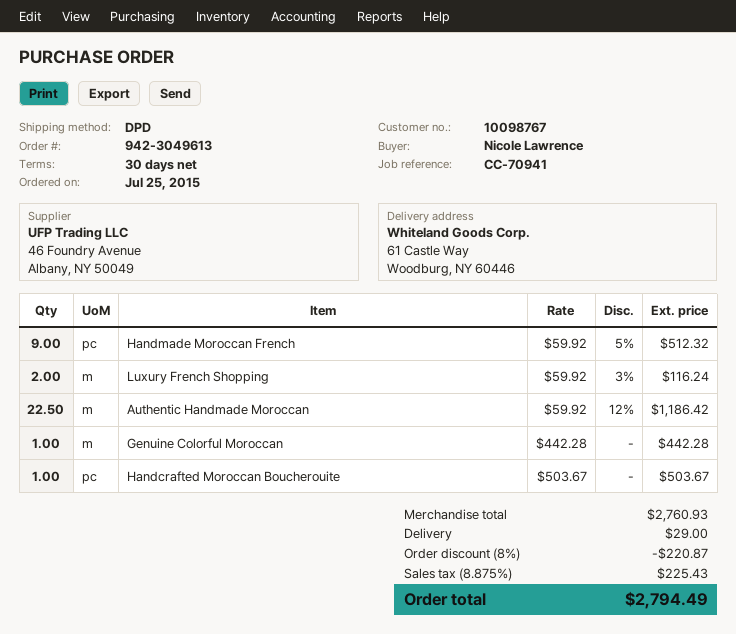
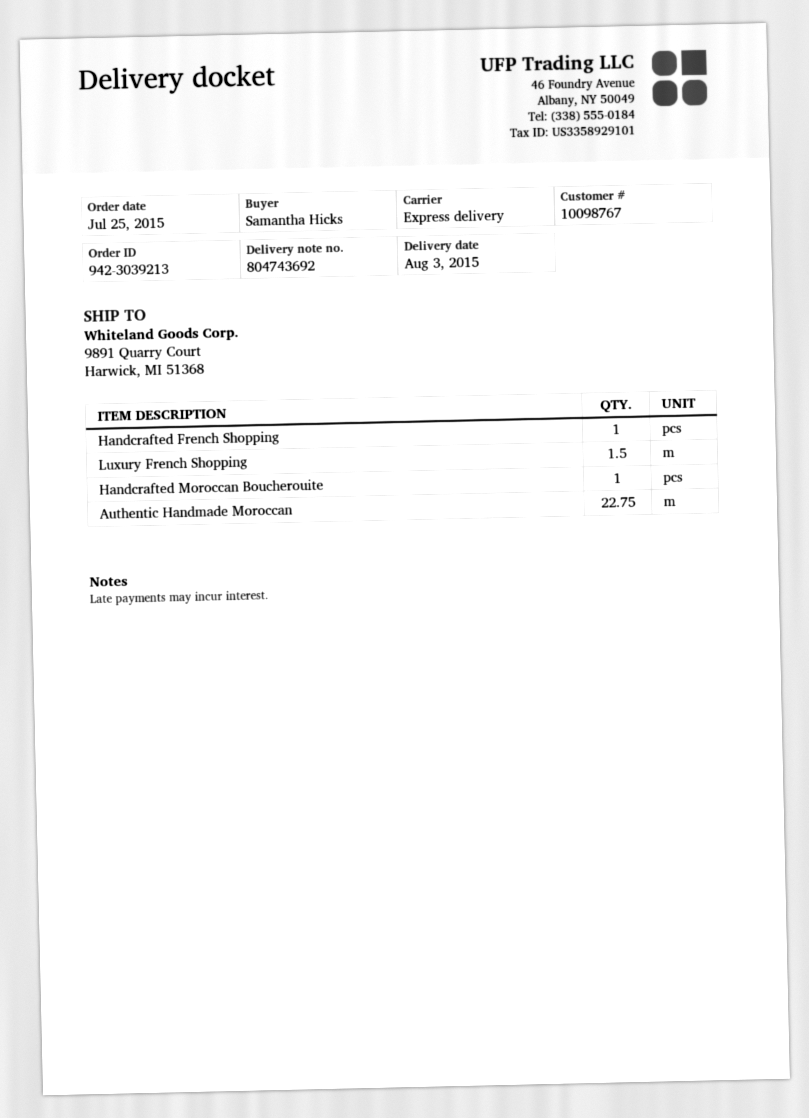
order number: 942-3049613 -> 942-3039213
ordered by: Nicole Lawrence -> Samantha Hicks
shipping method: DPD -> express
ship to: 61 Castle Way, Woodburg, NY 60446 -> 9891 Quarry Court, Harwick, MI 51368
Handmade Moroccan French: 9 -> none
Luxury French Shopping: 2 -> 1.5
Authentic Handmade Moroccan: 22.5 -> 22.75
Genuine Colorful Moroccan: 1 -> none
Handcrafted French Shopping: none -> 1

